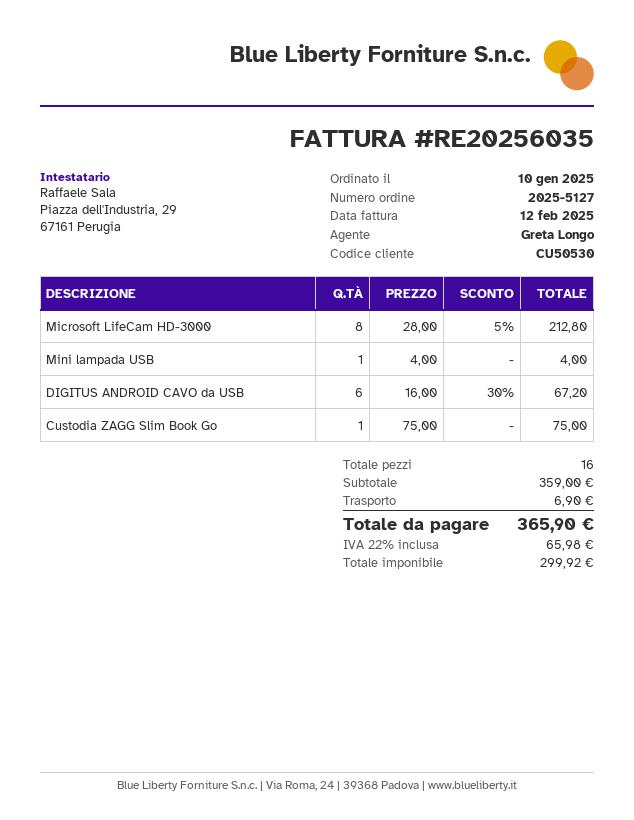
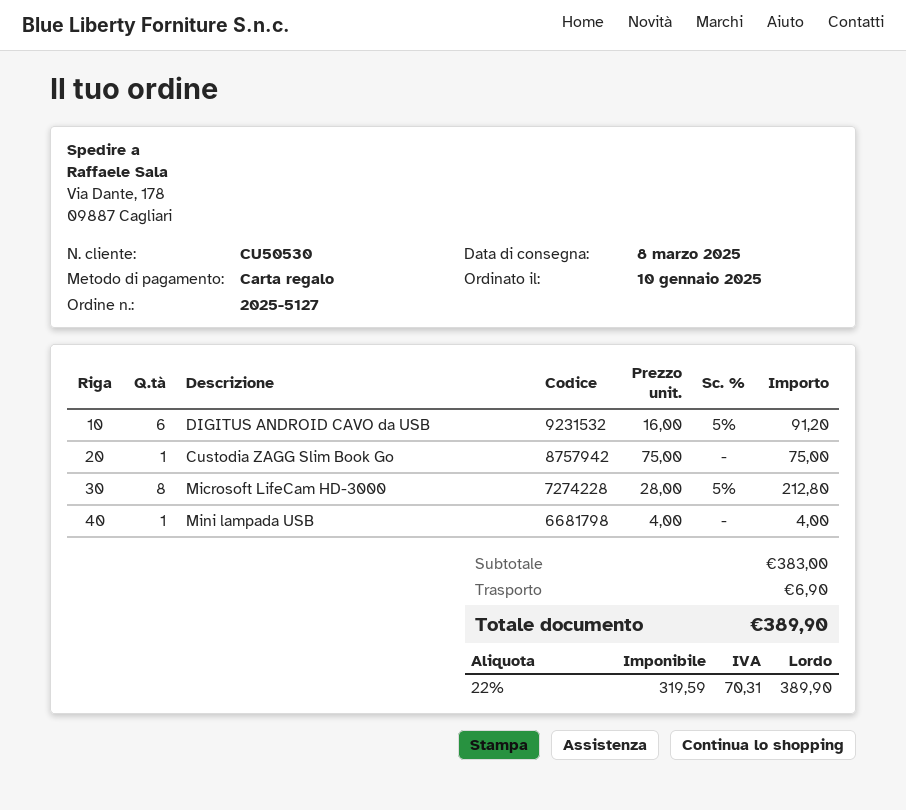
DIGITUS ANDROID CAVO da USB: 6 x 16.00 - 30% = 67.20 -> 6 x 16.00 - 5% = 91.20
subtotal: 359.00 -> 383.00
net: 299.92 -> 319.59
tax: 22% = 65.98 -> 22% = 70.31
total: 365.90 -> 389.90

